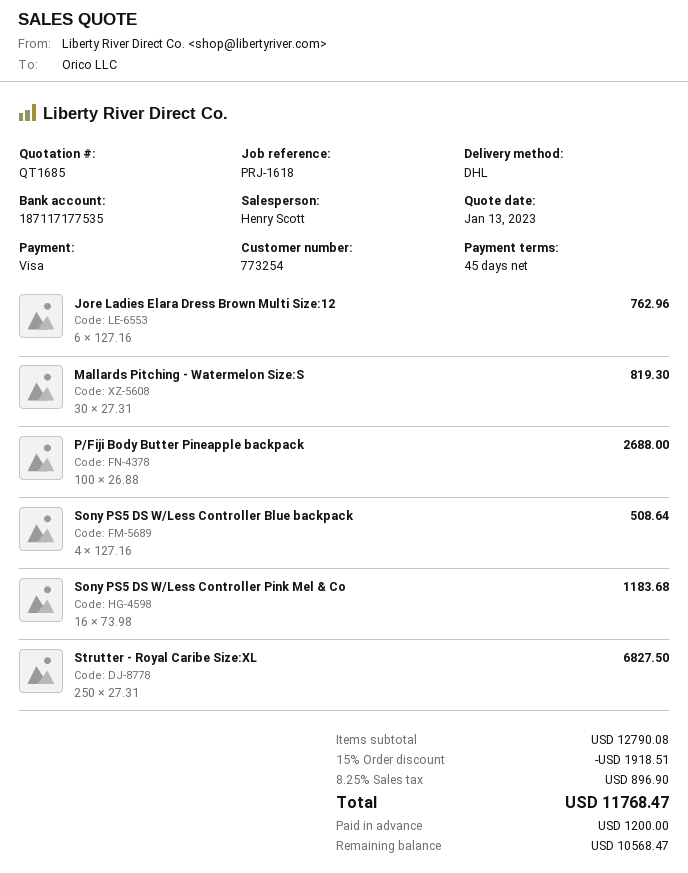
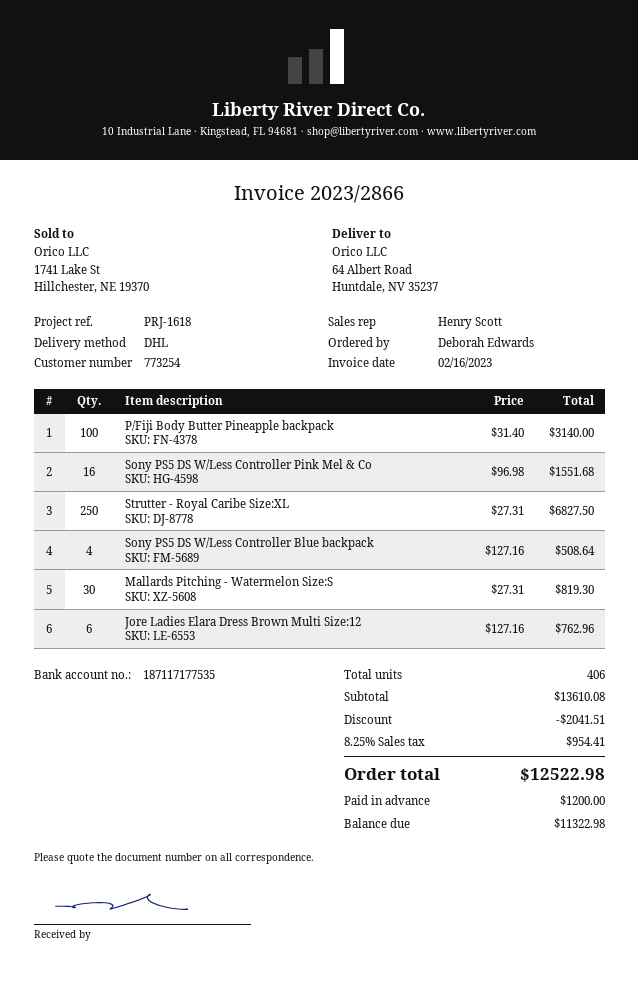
P/Fiji Body Butter Pineapple backpack: 100 x 26.88 = 2688.00 -> 100 x 31.40 = 3140.00
Sony PS5 DS W/Less Controller Pink Mel & Co: 16 x 73.98 = 1183.68 -> 16 x 96.98 = 1551.68
subtotal: 12790.08 -> 13610.08
discount: 1918.51 -> 2041.51
tax: 8.25% = 896.90 -> 8.25% = 954.41
total: 11768.47 -> 12522.98
balance: 10568.47 -> 11322.98

